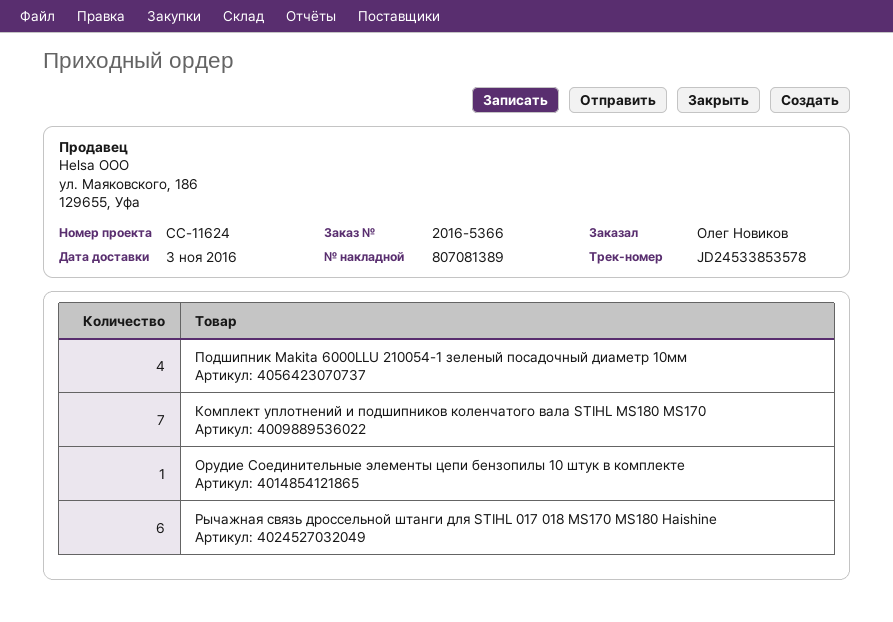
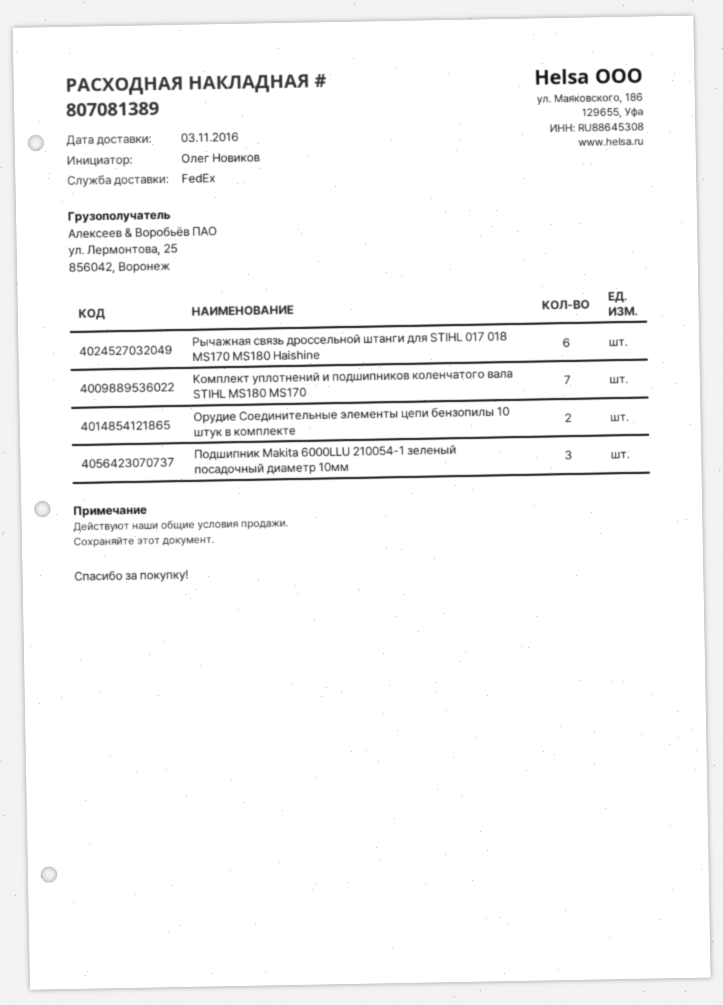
Подшипник Makita 6000LLU 210054-1 зеленый посадочный диаметр 10мм: 4 -> 3
Орудие Соединительные элементы цепи бензопилы 10 штук в комплекте: 1 -> 2

